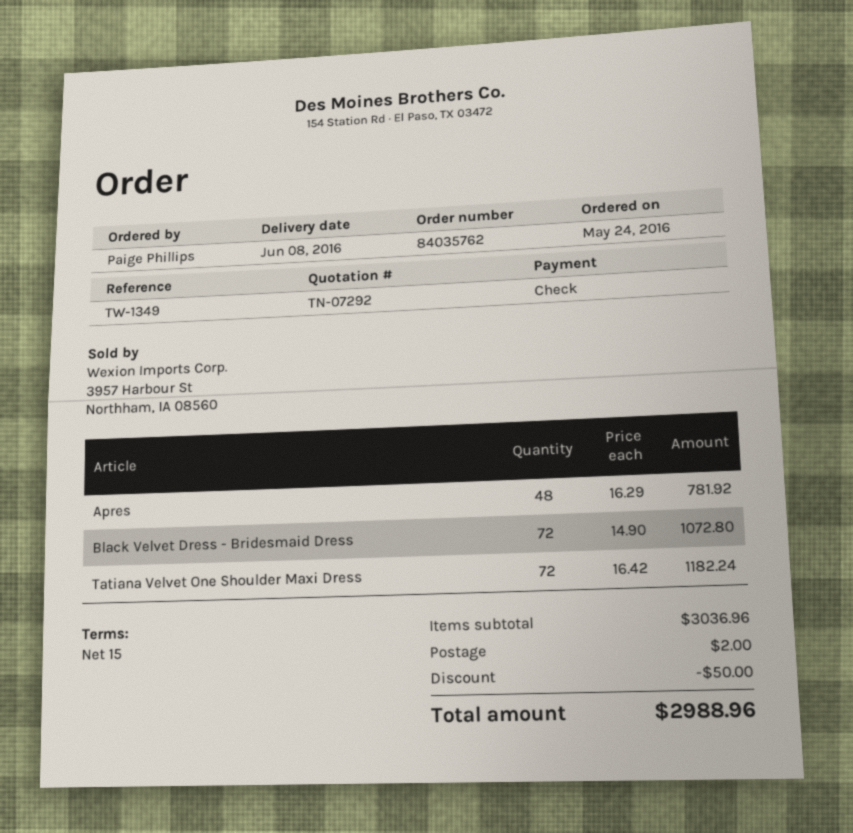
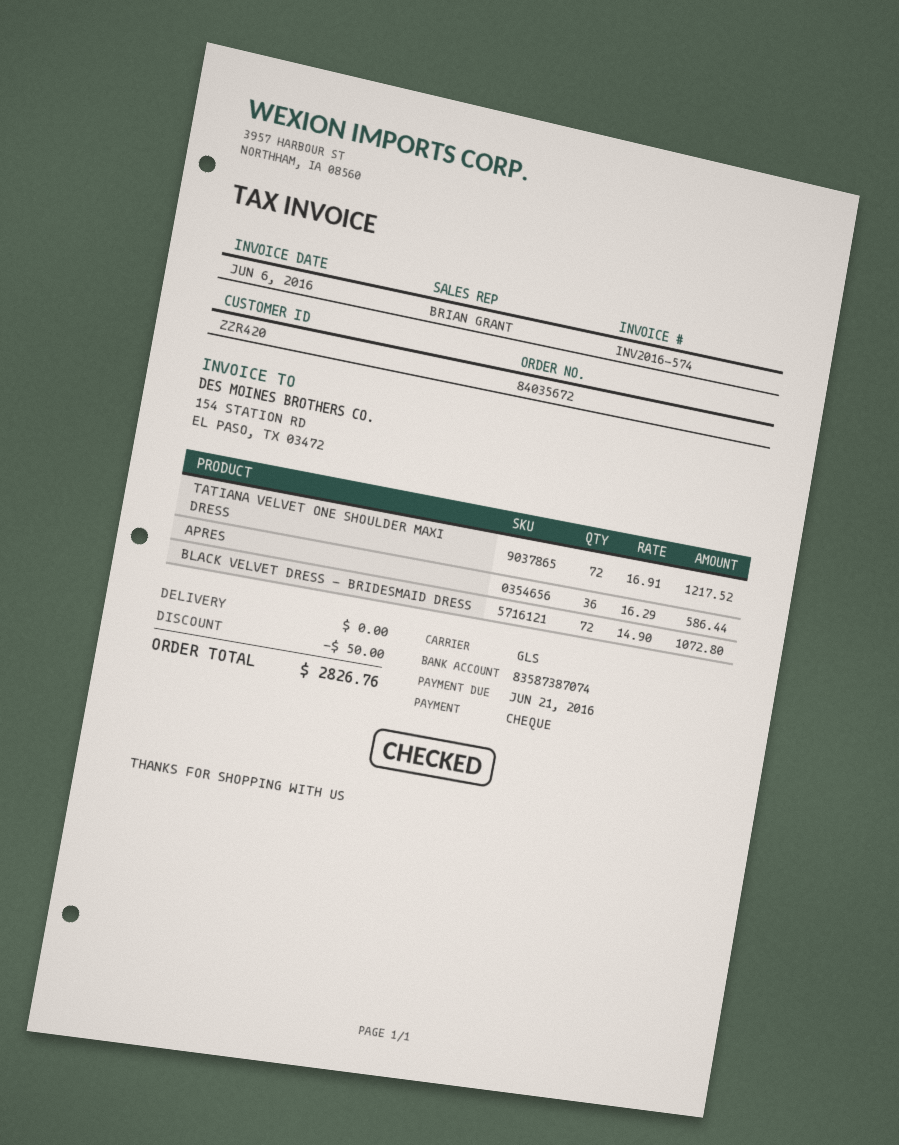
order number: 84035762 -> 84035672
Apres: 48 x 16.29 = 781.92 -> 36 x 16.29 = 586.44
Tatiana Velvet One Shoulder Maxi Dress: 72 x 16.42 = 1182.24 -> 72 x 16.91 = 1217.52
shipping: 2.00 -> 0.00
total: 2988.96 -> 2826.76

